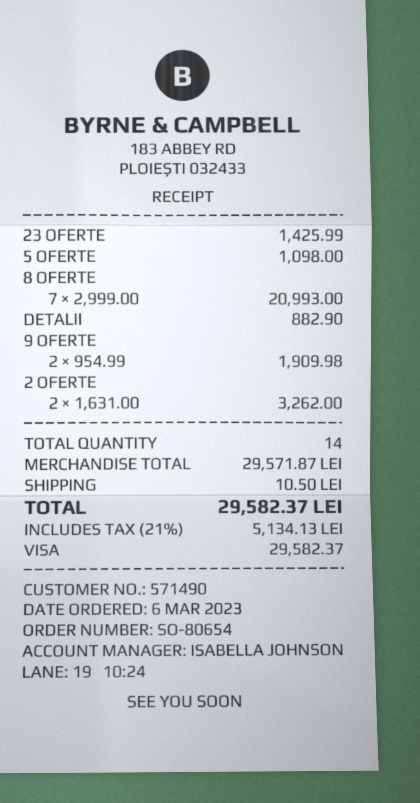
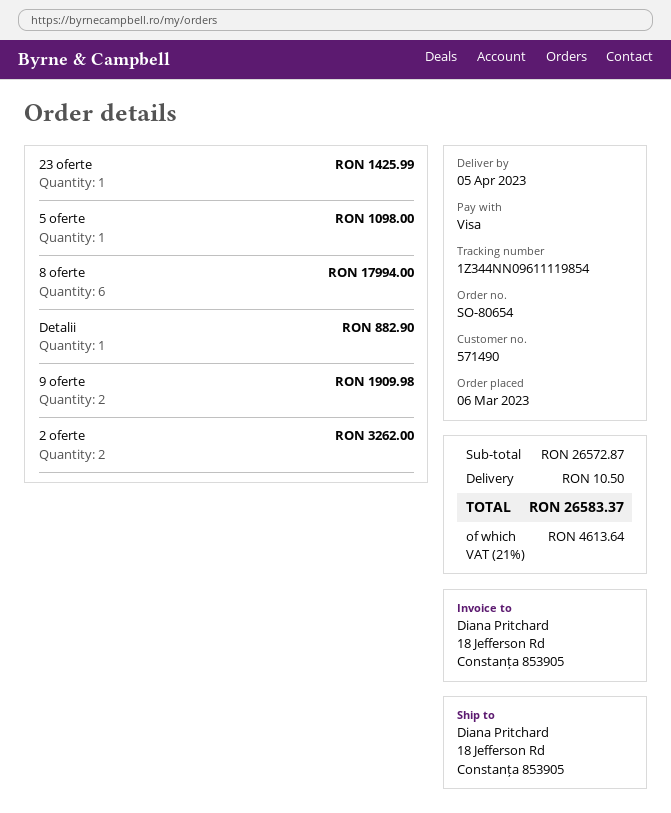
8 OFERTE: 7 for 20993.00 -> 6 for 17994.00
subtotal: 29571.87 -> 26572.87
tax: 21% = 5134.13 -> 21% = 4613.64
total: 29582.37 -> 26583.37

